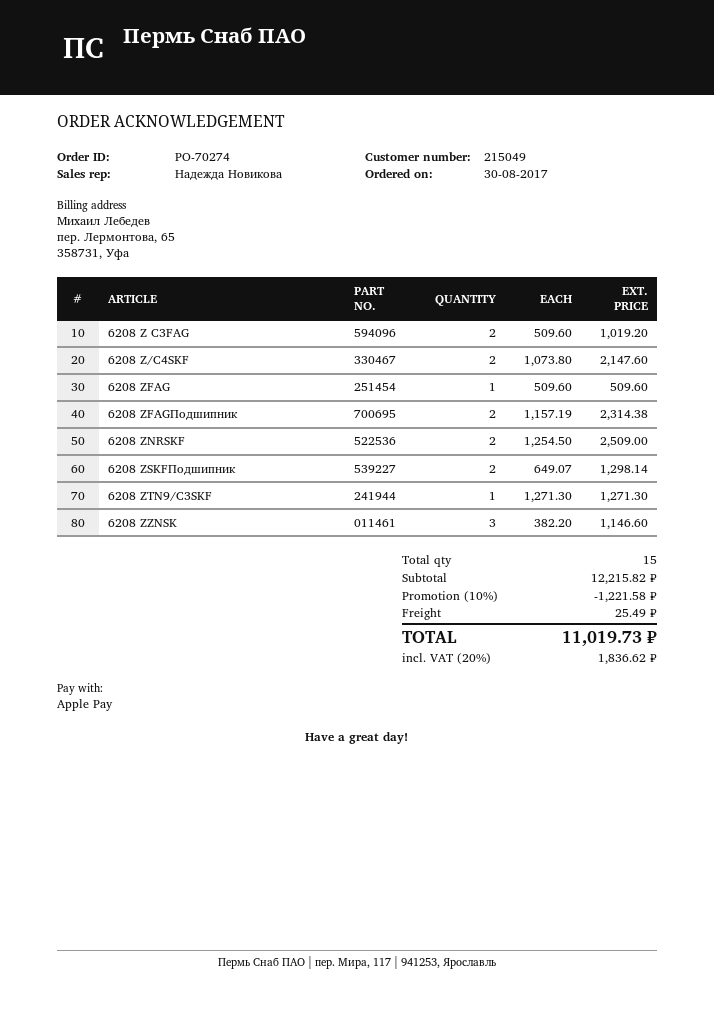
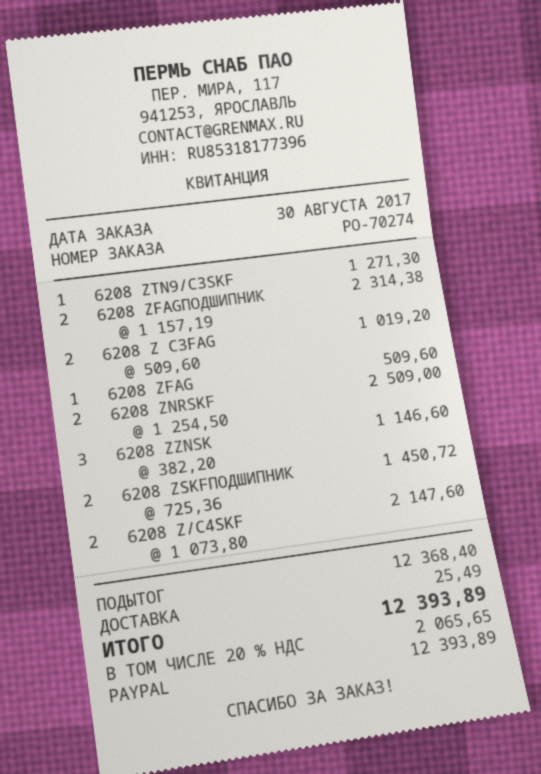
payment method: Apple Pay -> PayPal
6208 ZSKFПодшипник: 2 x 649.07 = 1298.14 -> 2 x 725.36 = 1450.72
subtotal: 12215.82 -> 12368.40
discount: 10% = 1221.58 -> none
tax: 20% = 1836.62 -> 20% = 2065.65
total: 11019.73 -> 12393.89

